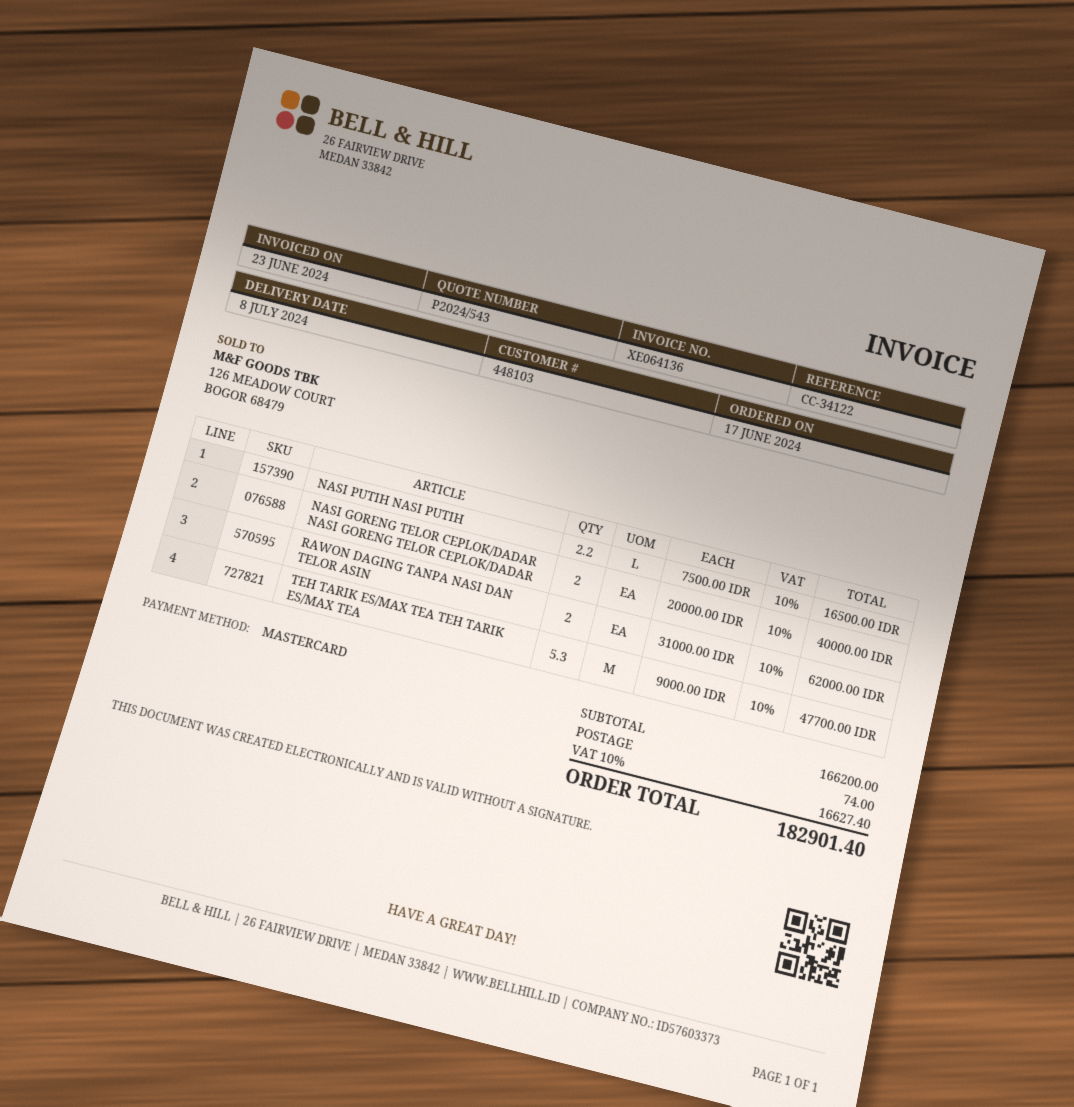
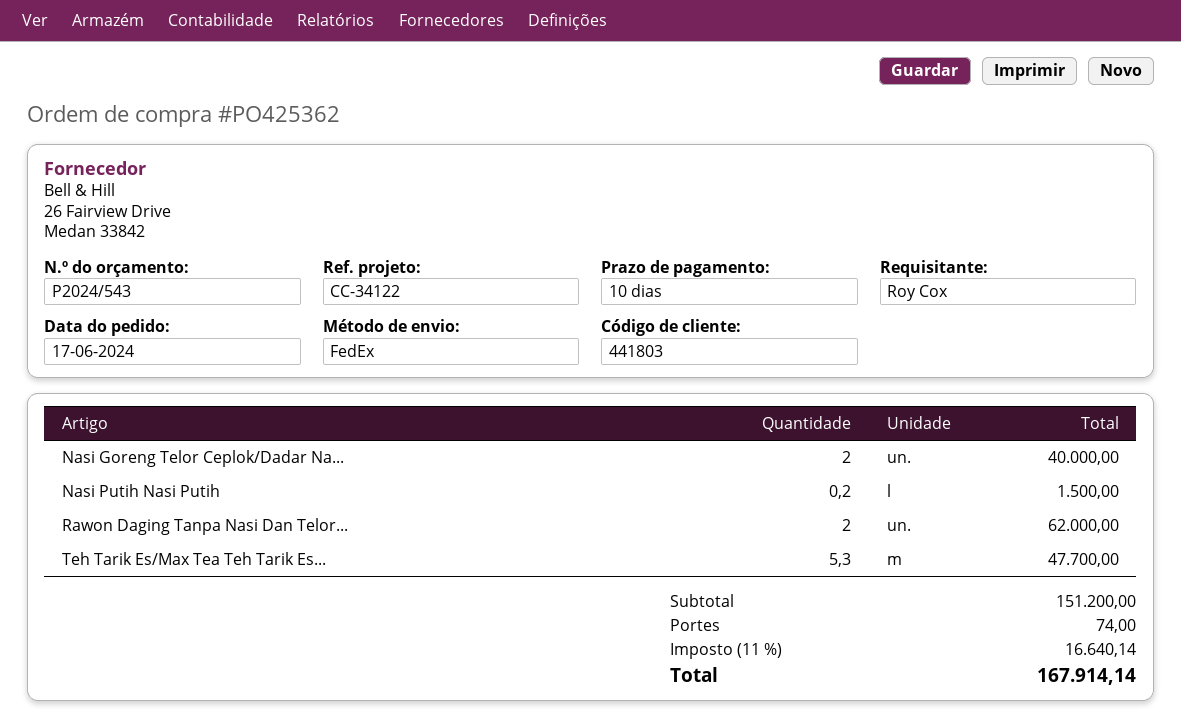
customer number: 448103 -> 441803
NASI PUTIH NASI PUTIH: 2.2 for 16500.00 -> 0.2 for 1500.00
subtotal: 166200.00 -> 151200.00
tax: 10% = 16627.40 -> 11% = 16640.14
total: 182901.40 -> 167914.14

